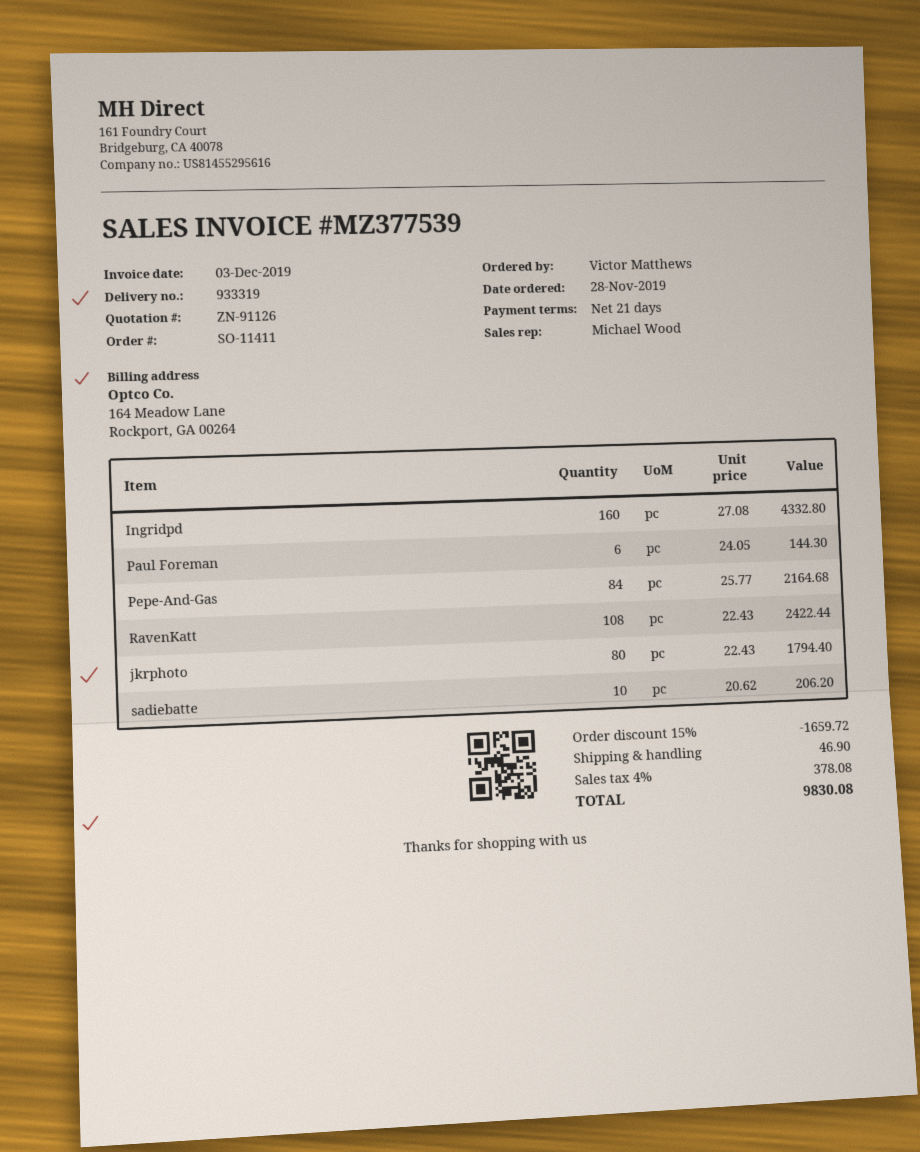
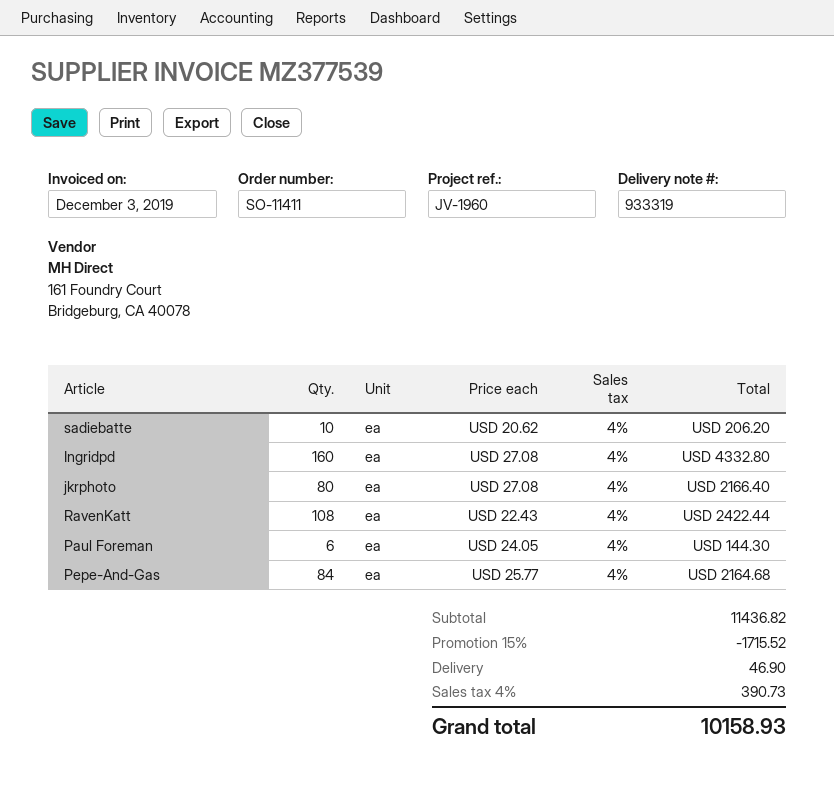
jkrphoto: 80 x 22.43 = 1794.40 -> 80 x 27.08 = 2166.40
discount: 15% = 1659.72 -> 15% = 1715.52
tax: 4% = 378.08 -> 4% = 390.73
total: 9830.08 -> 10158.93

